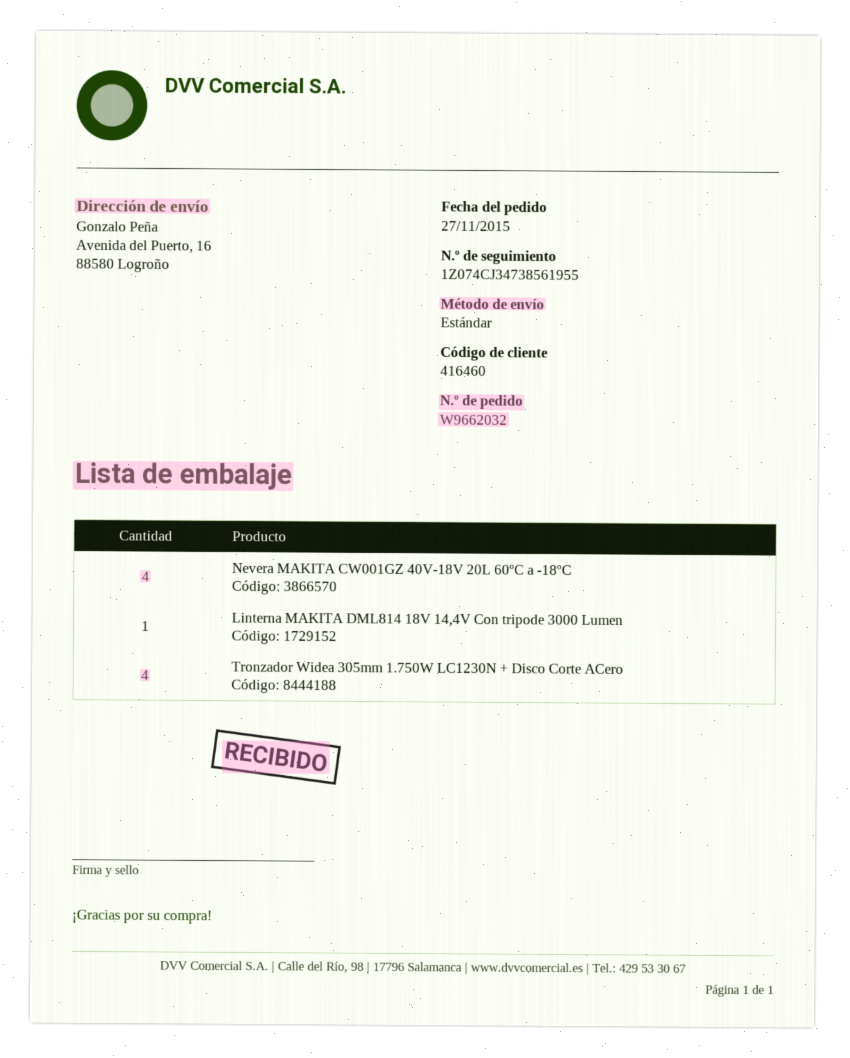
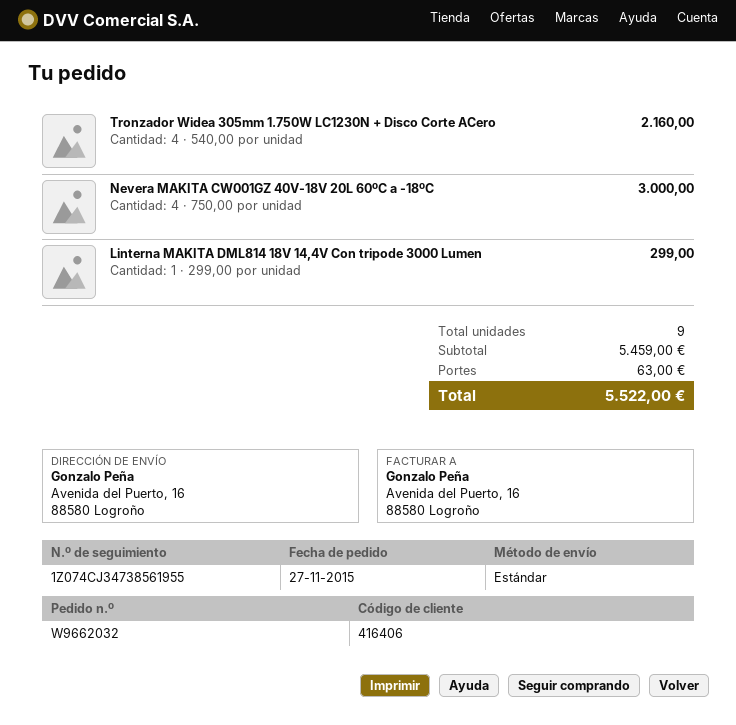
customer number: 416460 -> 416406

